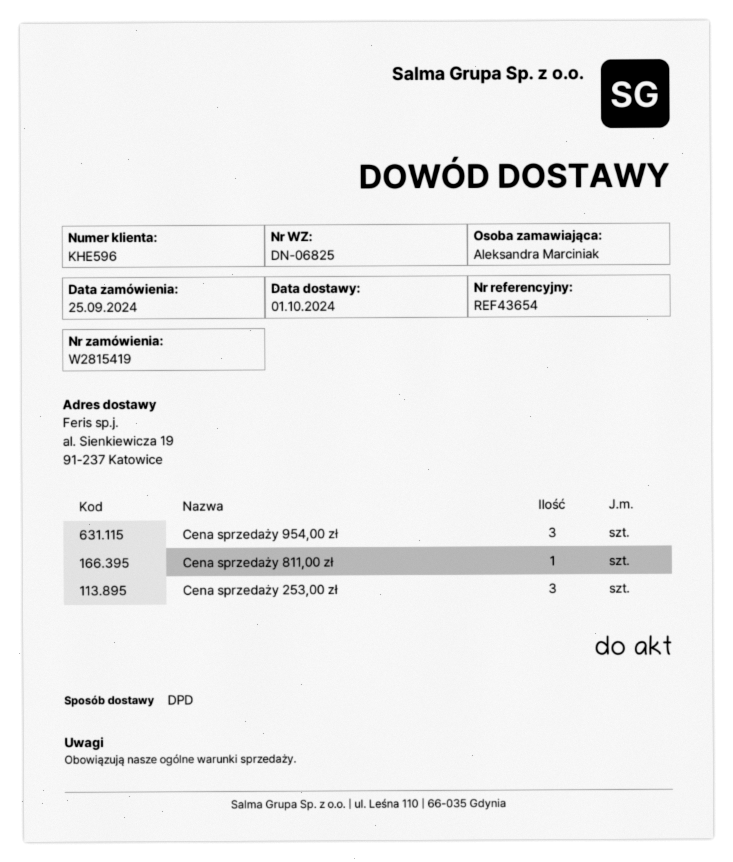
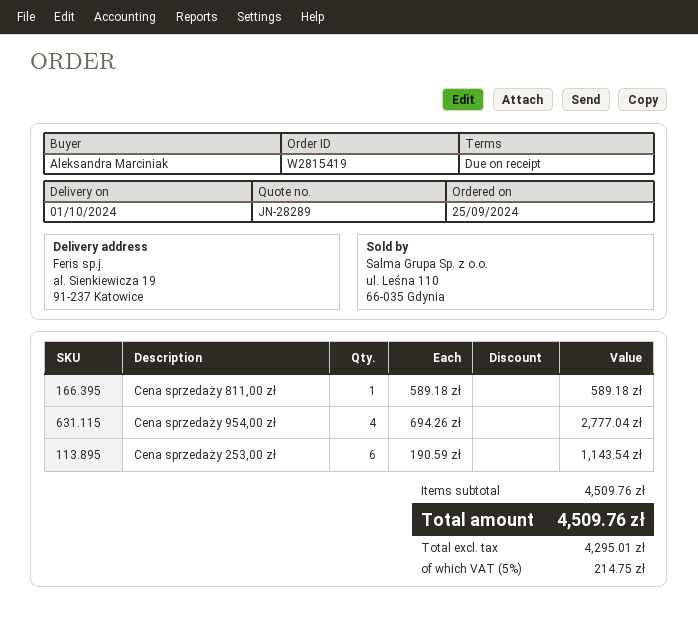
Cena sprzedaży 954,00 zł: 3 -> 4
Cena sprzedaży 253,00 zł: 3 -> 6

